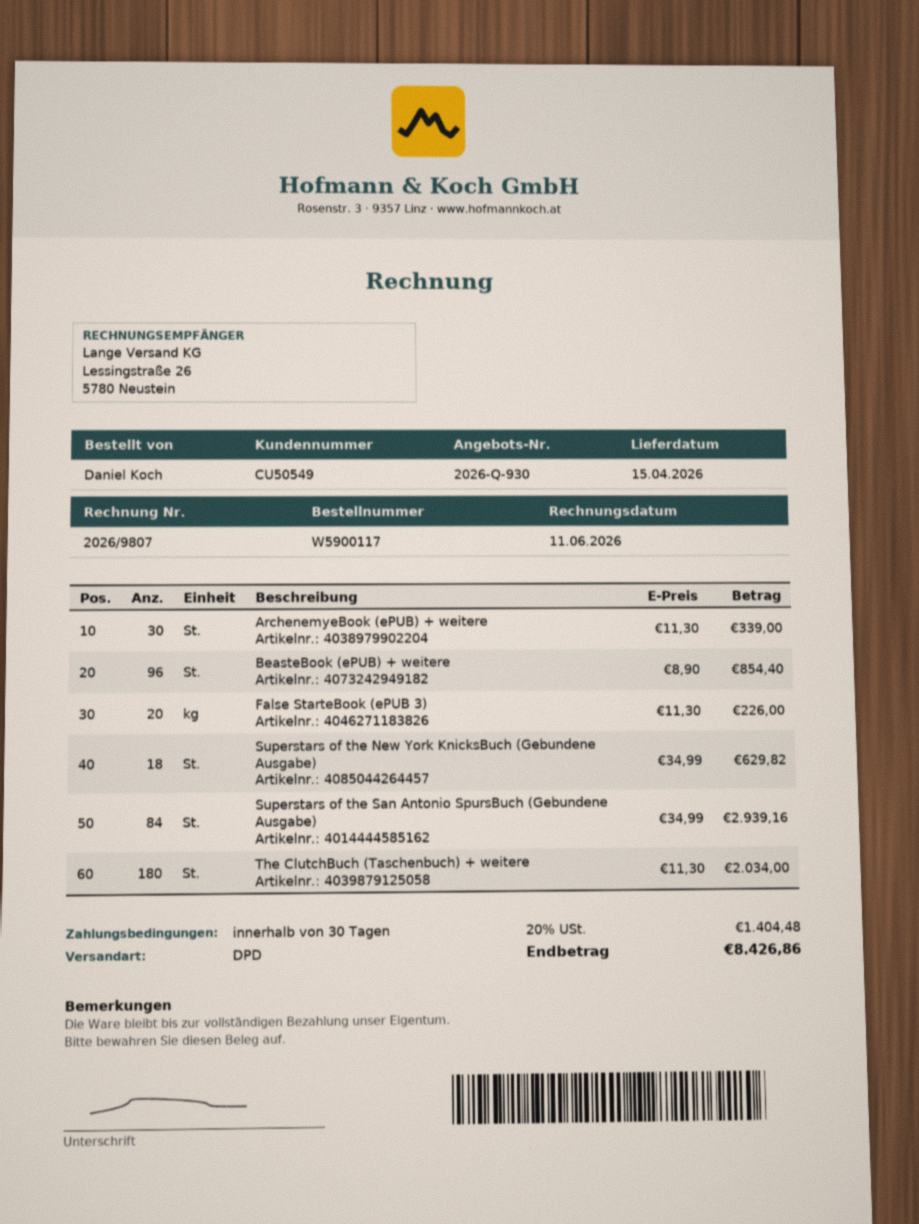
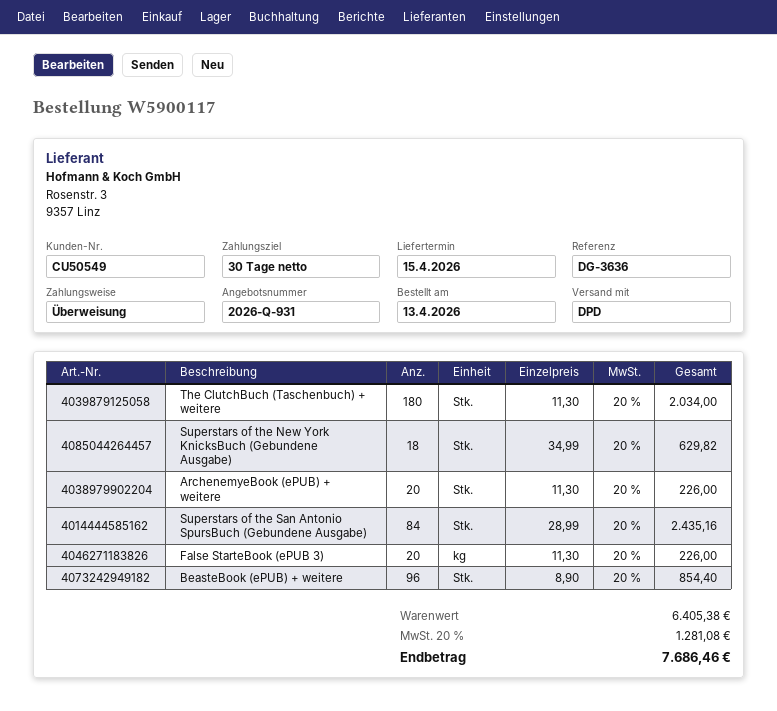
quote number: 2026-Q-930 -> 2026-Q-931
ArchenemyeBook (ePUB) + weitere: 30 x 11.30 = 339.00 -> 20 x 11.30 = 226.00
Superstars of the San Antonio SpursBuch (Gebundene Ausgabe): 84 x 34.99 = 2939.16 -> 84 x 28.99 = 2435.16
tax: 20% = 1404.48 -> 20% = 1281.08
total: 8426.86 -> 7686.46

